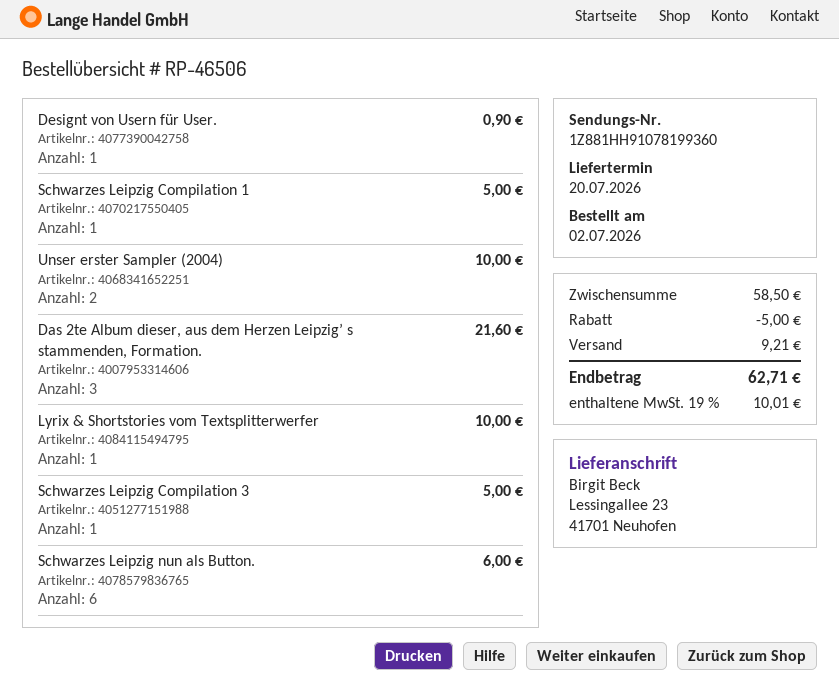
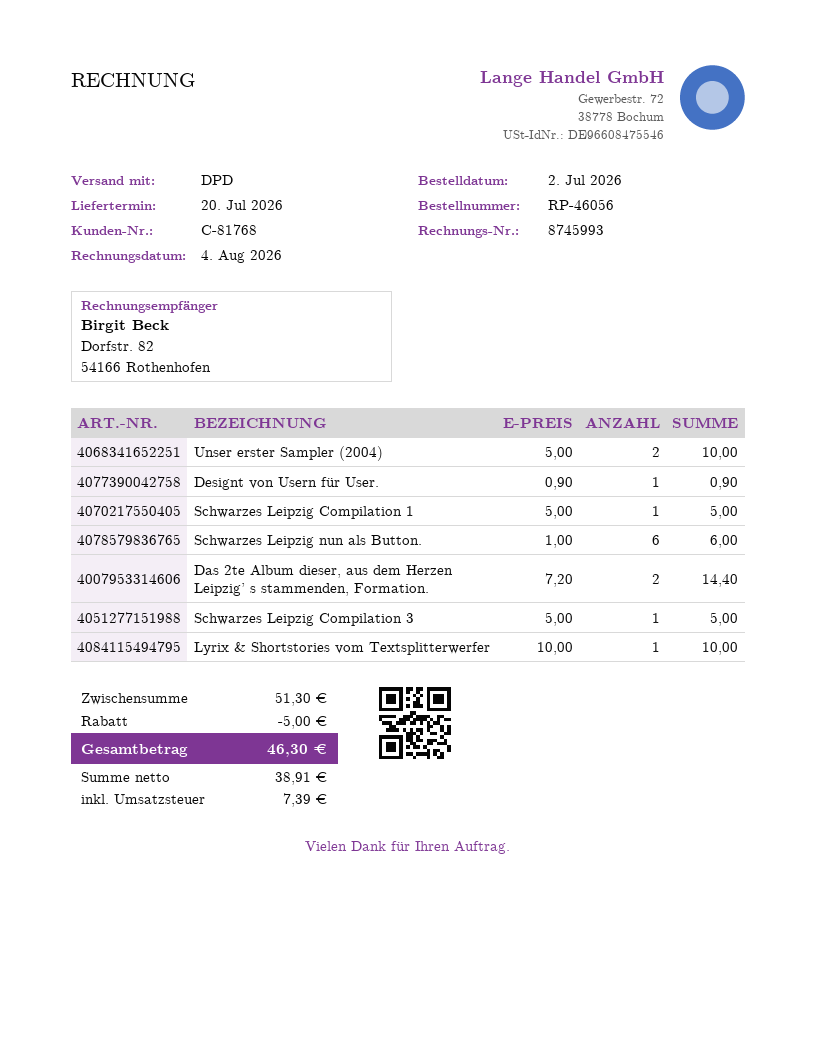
order number: RP-46506 -> RP-46056
Das 2te Album dieser, aus dem Herzen Leipzig’ s stammenden, Formation.: 3 for 21.60 -> 2 for 14.40
subtotal: 58.50 -> 51.30
shipping: 9.21 -> none
tax: 10.01 -> 7.39
total: 62.71 -> 46.30

